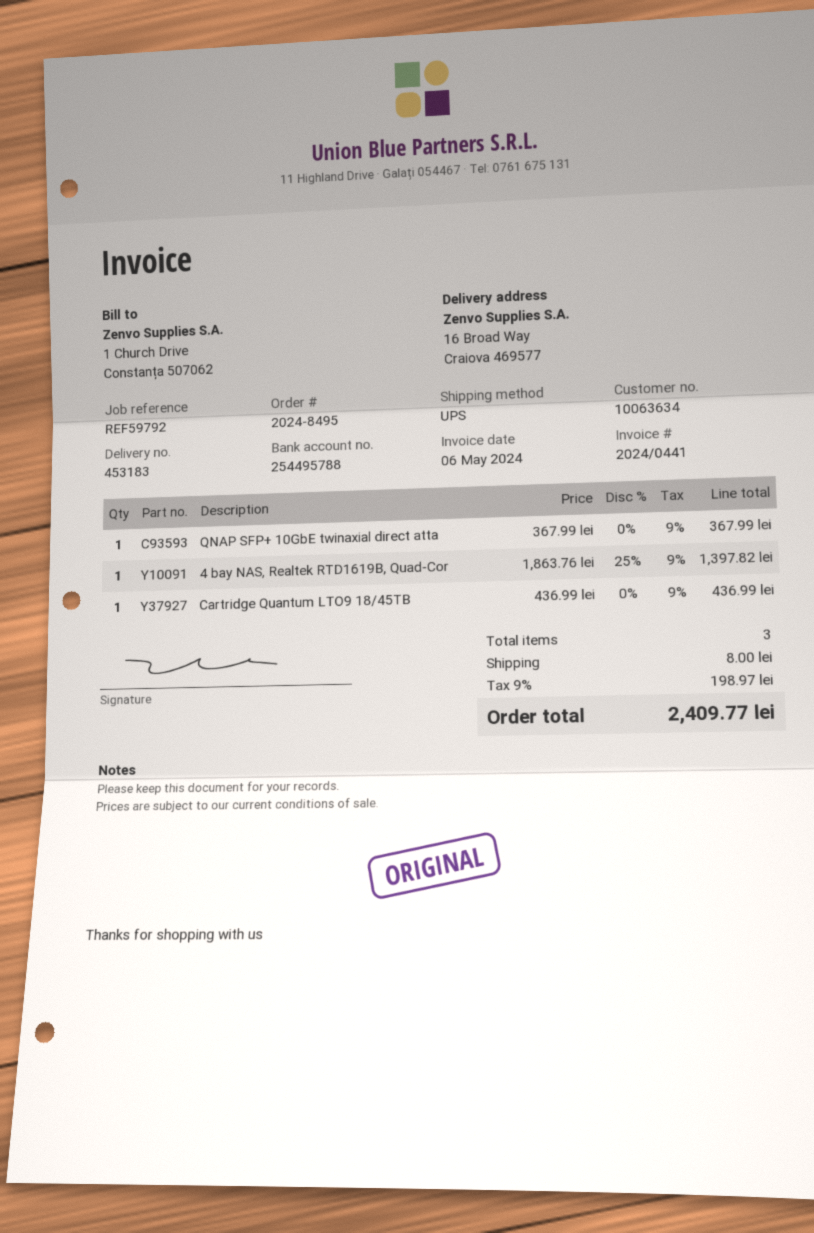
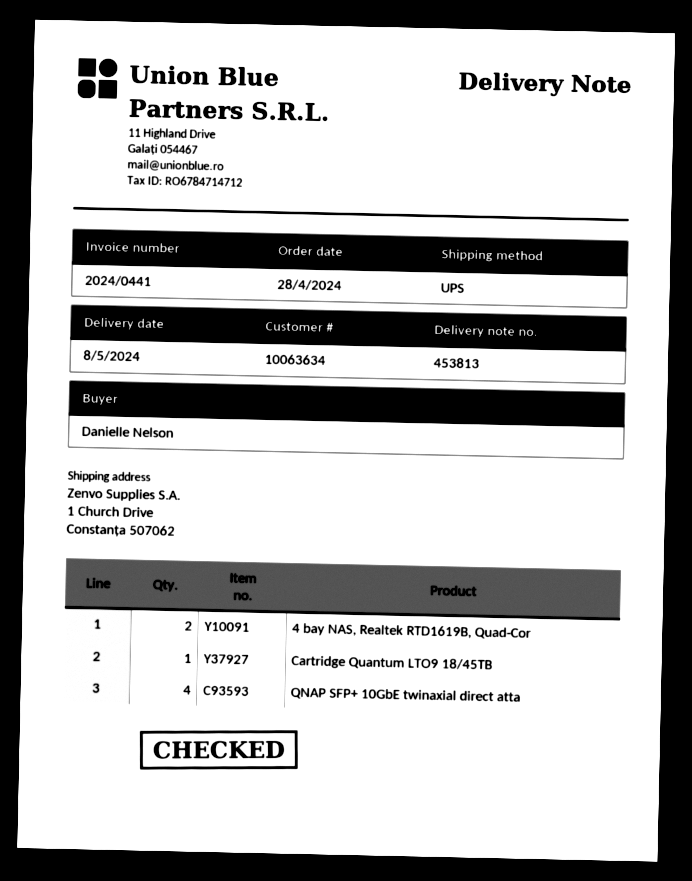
delivery note number: 453183 -> 453813
ship to: 16 Broad Way, Craiova 469577 -> 1 Church Drive, Constanța 507062
QNAP SFP+ 10GbE twinaxial direct atta: 1 -> 4
4 bay NAS, Realtek RTD1619B, Quad-Cor: 1 -> 2

